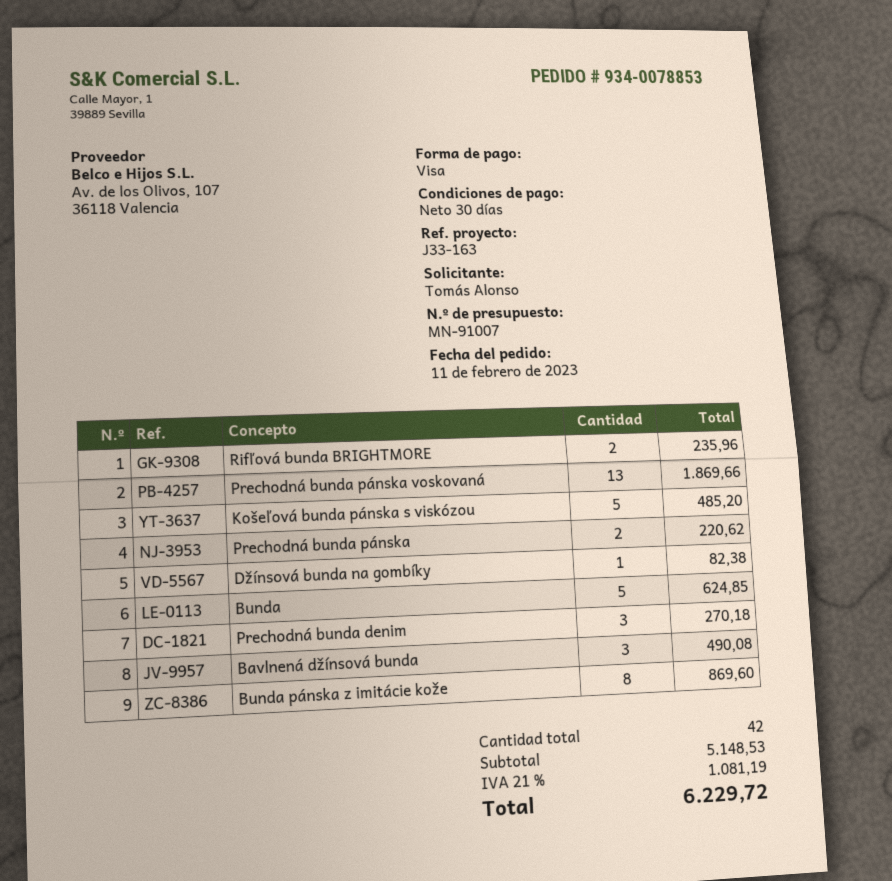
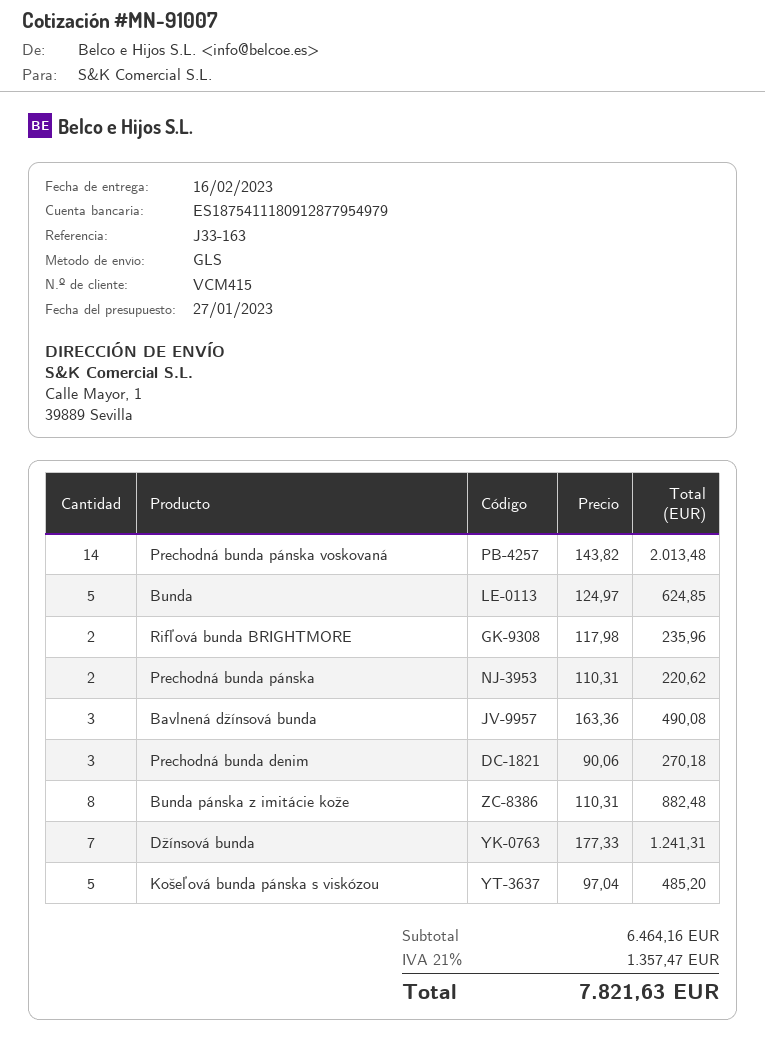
Prechodná bunda pánska voskovaná: 13 for 1869.66 -> 14 for 2013.48
Džínsová bunda na gombíky: 1 for 82.38 -> none
Bunda pánska z imitácie kože: 8 for 869.60 -> 8 for 882.48
Džínsová bunda: none -> 7 for 1241.31
subtotal: 5148.53 -> 6464.16
tax: 21% = 1081.19 -> 21% = 1357.47
total: 6229.72 -> 7821.63

